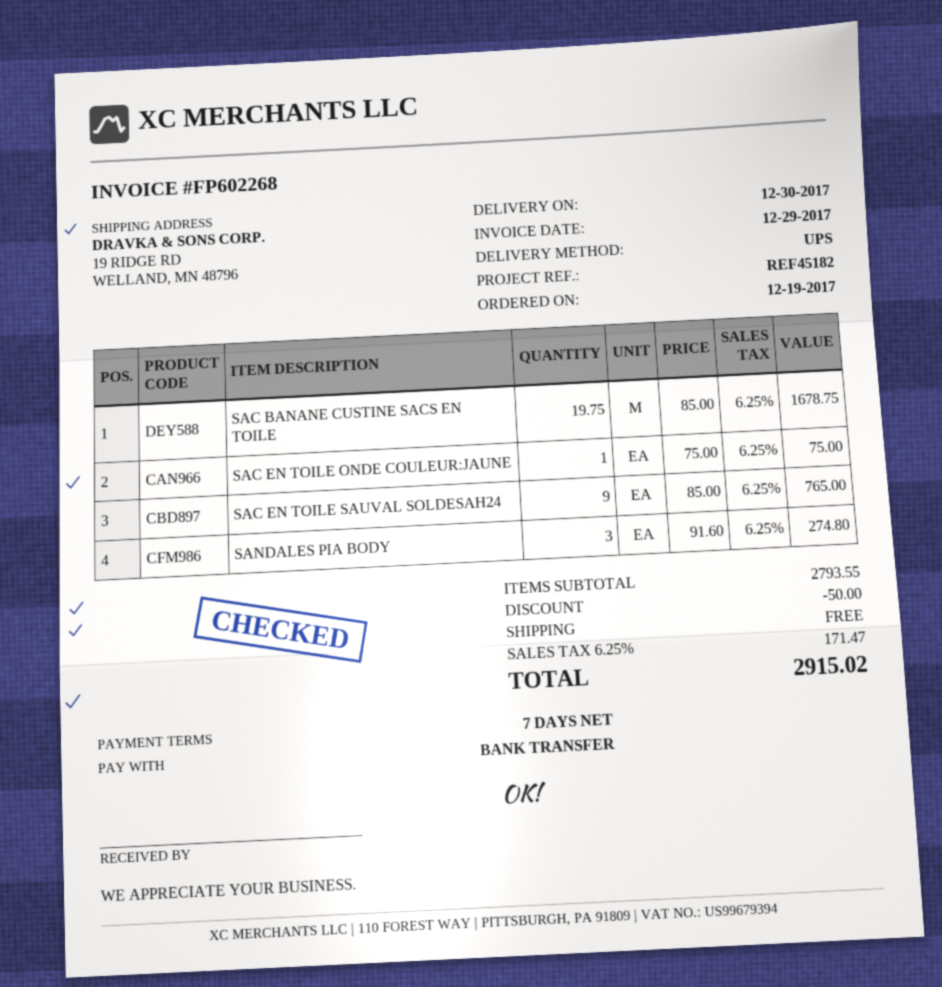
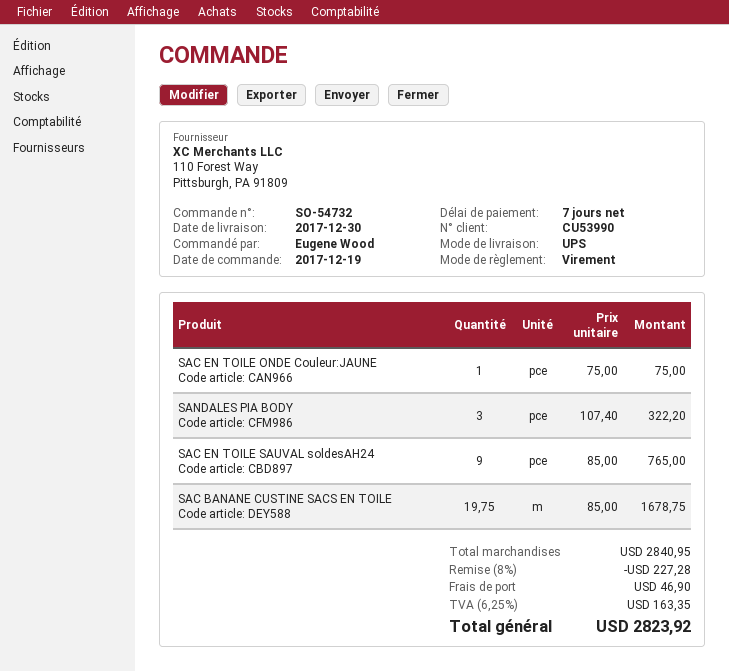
SANDALES PIA BODY: 3 x 91.60 = 274.80 -> 3 x 107.40 = 322.20
subtotal: 2793.55 -> 2840.95
discount: 50.00 -> 227.28
shipping: 0.00 -> 46.90
tax: 6.25% = 171.47 -> 6.25% = 163.35
total: 2915.02 -> 2823.92

